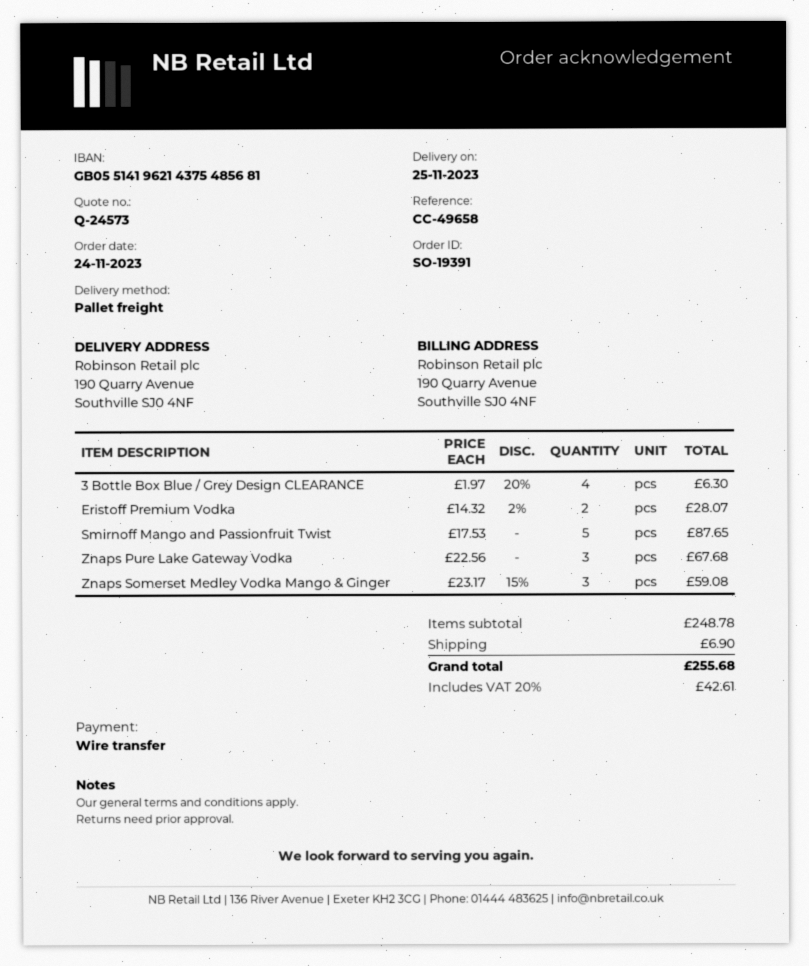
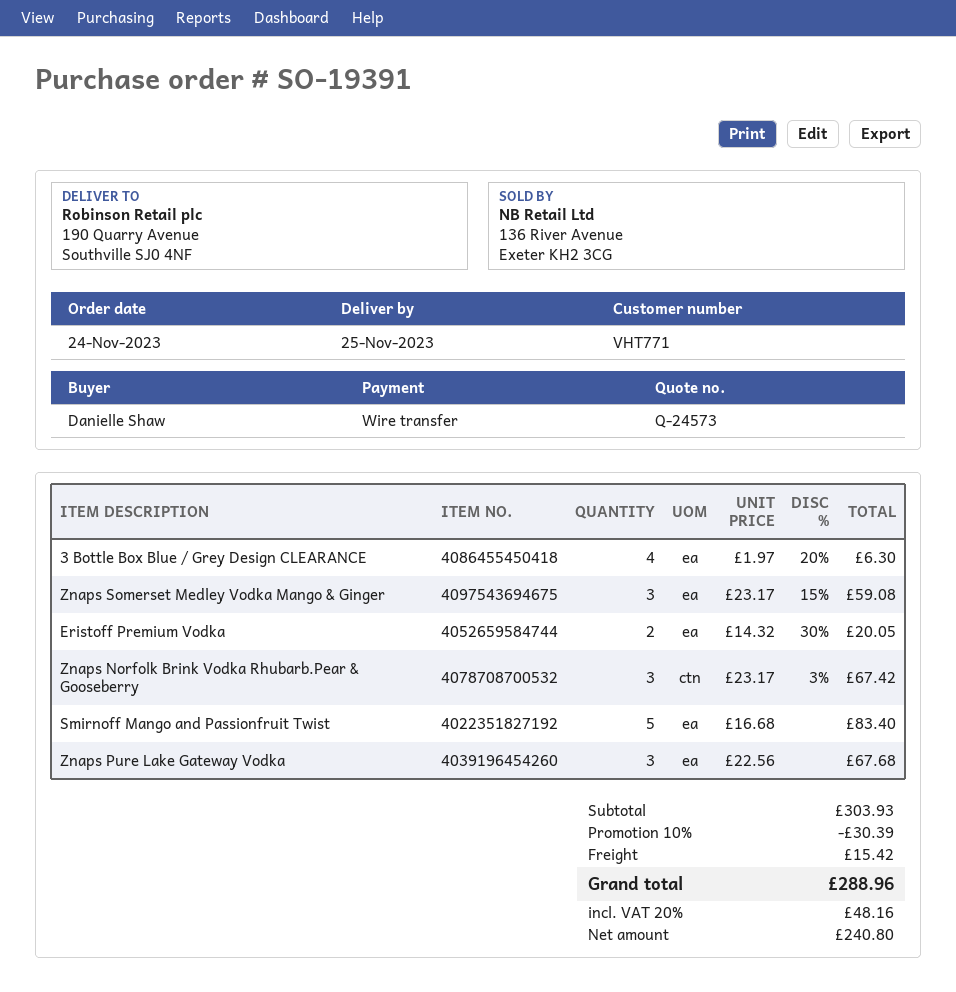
Eristoff Premium Vodka: 2 x 14.32 - 2% = 28.07 -> 2 x 14.32 - 30% = 20.05
Smirnoff Mango and Passionfruit Twist: 5 x 17.53 = 87.65 -> 5 x 16.68 = 83.40
Znaps Norfolk Brink Vodka Rhubarb.Pear & Gooseberry: none -> 3 x 23.17 - 3% = 67.42
subtotal: 248.78 -> 303.93
discount: none -> 10% = 30.39
shipping: 6.90 -> 15.42
tax: 20% = 42.61 -> 20% = 48.16
total: 255.68 -> 288.96

